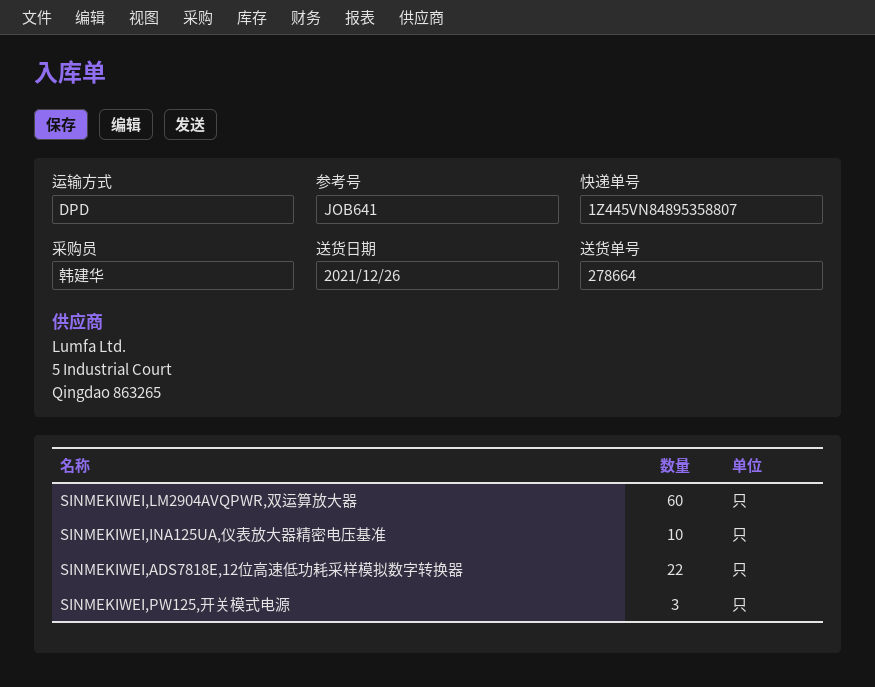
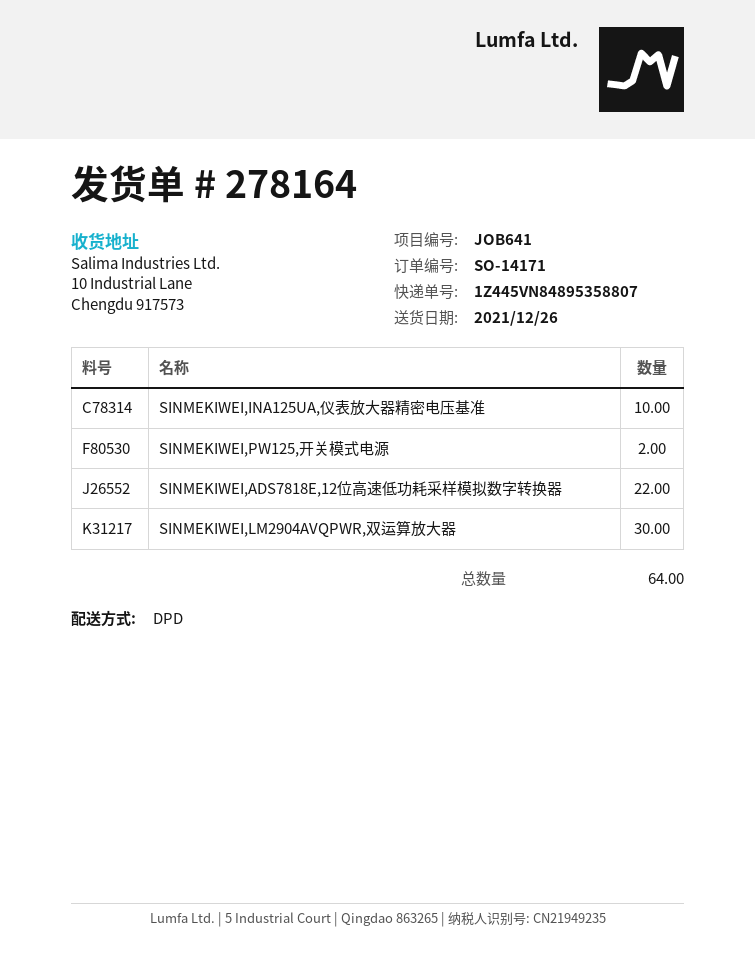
delivery note number: 278664 -> 278164
SINMEKIWEI,LM2904AVQPWR,双运算放大器: 60 -> 30
SINMEKIWEI,PW125,开关模式电源: 3 -> 2

